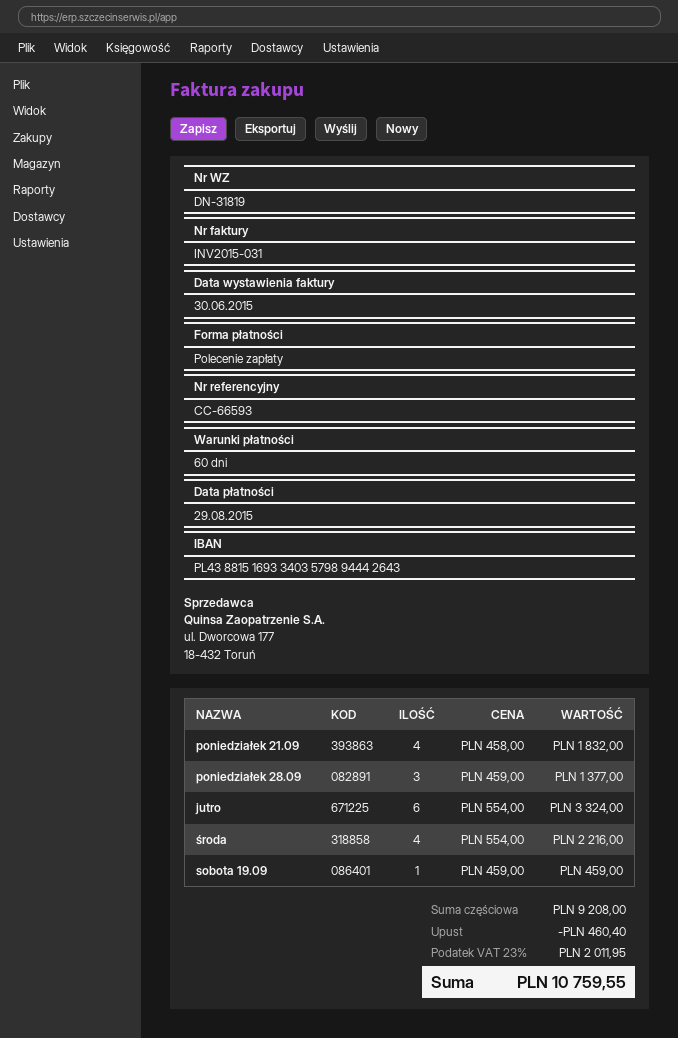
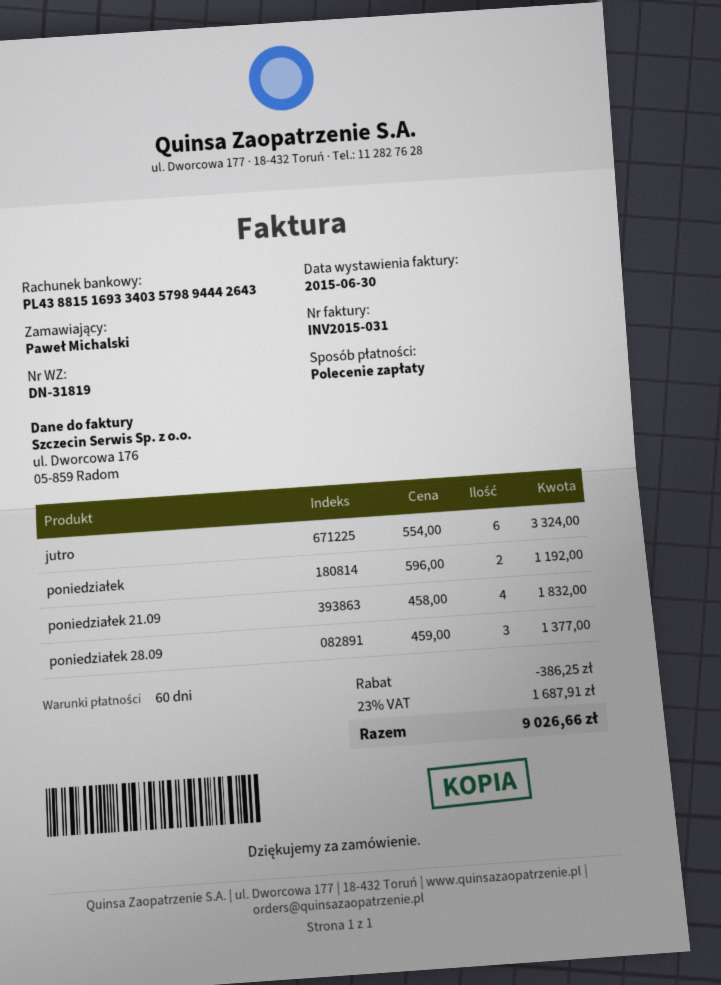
środa: 4 x 554.00 = 2216.00 -> none
sobota 19.09: 1 x 459.00 = 459.00 -> none
poniedziałek: none -> 2 x 596.00 = 1192.00
discount: 460.40 -> 386.25
tax: 23% = 2011.95 -> 23% = 1687.91
total: 10759.55 -> 9026.66

